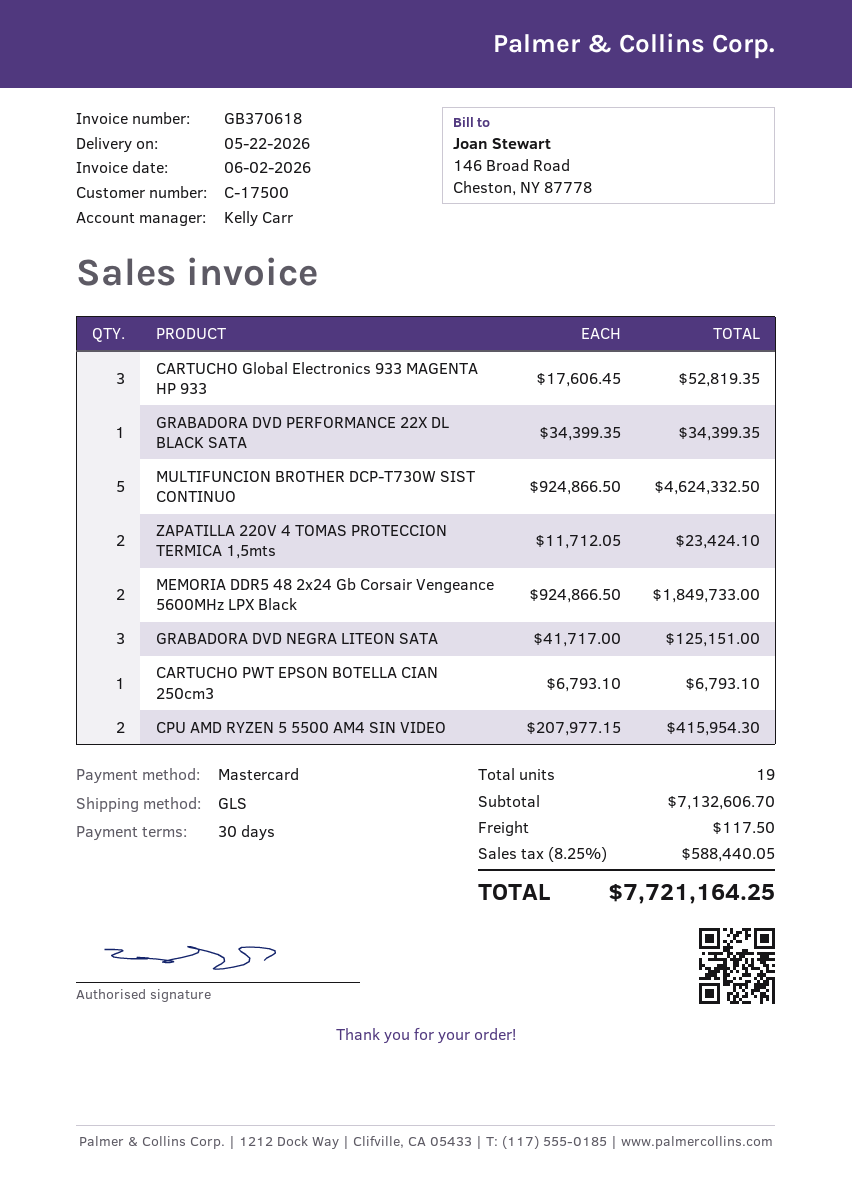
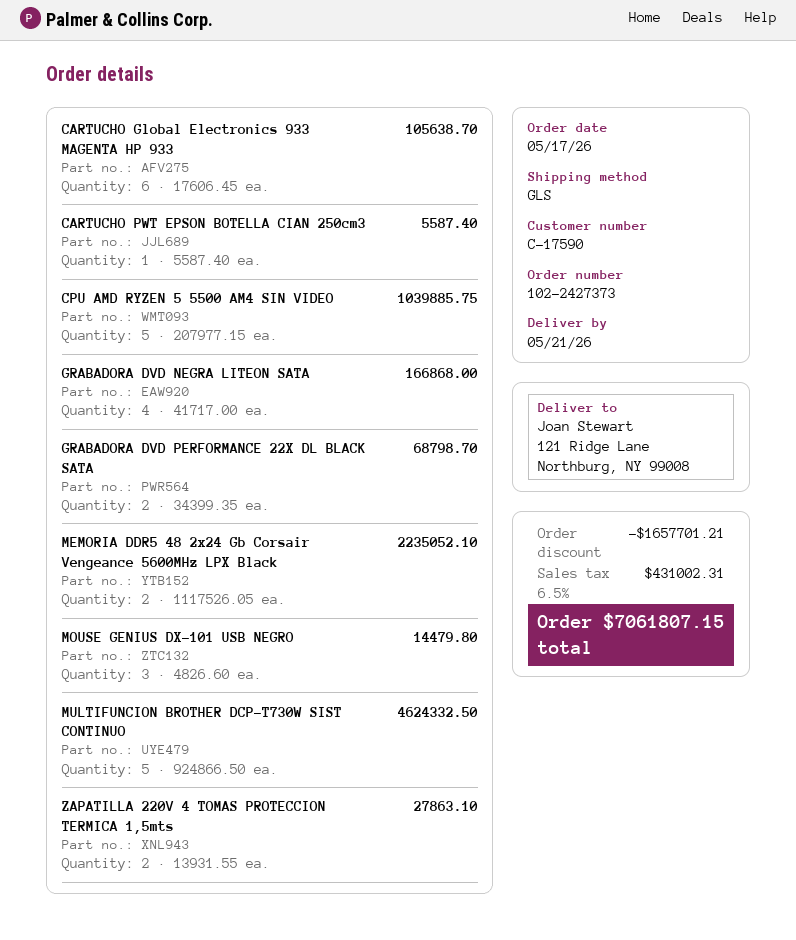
delivery date: 2026-05-22 -> 2026-05-21
customer number: C-17500 -> C-17590
CARTUCHO Global Electronics 933 MAGENTA HP 933: 3 x 17606.45 = 52819.35 -> 6 x 17606.45 = 105638.70
GRABADORA DVD PERFORMANCE 22X DL BLACK SATA: 1 x 34399.35 = 34399.35 -> 2 x 34399.35 = 68798.70
ZAPATILLA 220V 4 TOMAS PROTECCION TERMICA 1,5mts: 2 x 11712.05 = 23424.10 -> 2 x 13931.55 = 27863.10
MEMORIA DDR5 48 2x24 Gb Corsair Vengeance 5600MHz LPX Black: 2 x 924866.50 = 1849733.00 -> 2 x 1117526.05 = 2235052.10
GRABADORA DVD NEGRA LITEON SATA: 3 x 41717.00 = 125151.00 -> 4 x 41717.00 = 166868.00
CARTUCHO PWT EPSON BOTELLA CIAN 250cm3: 1 x 6793.10 = 6793.10 -> 1 x 5587.40 = 5587.40
CPU AMD RYZEN 5 5500 AM4 SIN VIDEO: 2 x 207977.15 = 415954.30 -> 5 x 207977.15 = 1039885.75
MOUSE GENIUS DX-101 USB NEGRO: none -> 3 x 4826.60 = 14479.80
discount: none -> 1657701.21
shipping: 117.50 -> none
tax: 8.25% = 588440.05 -> 6.5% = 431002.31
total: 7721164.25 -> 7061807.15

